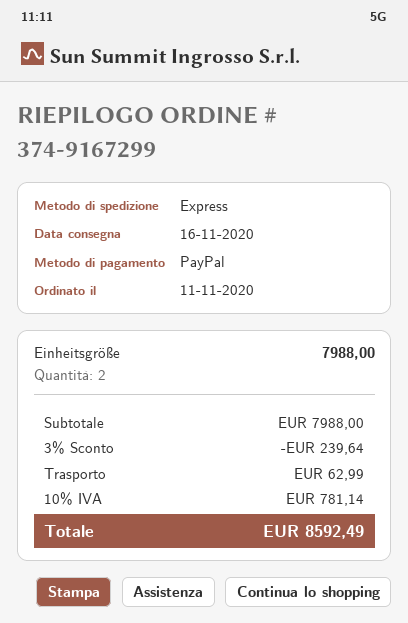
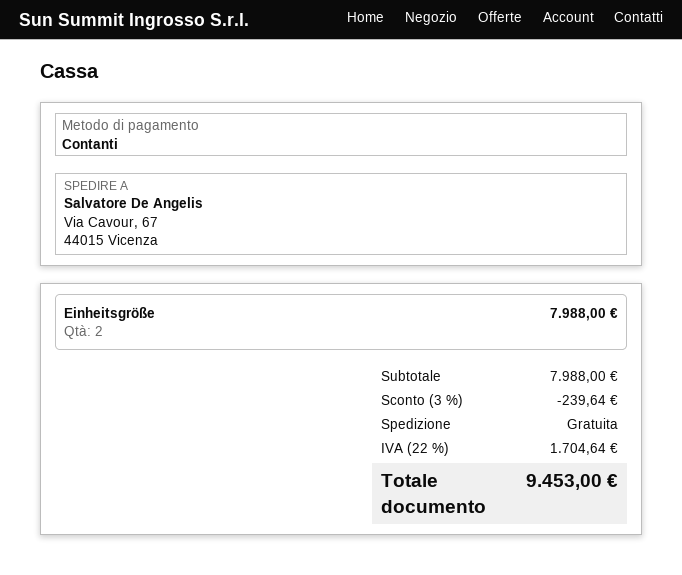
payment method: PayPal -> cash
shipping: 62.99 -> 0.00
tax: 10% = 781.14 -> 22% = 1704.64
total: 8592.49 -> 9453.00

